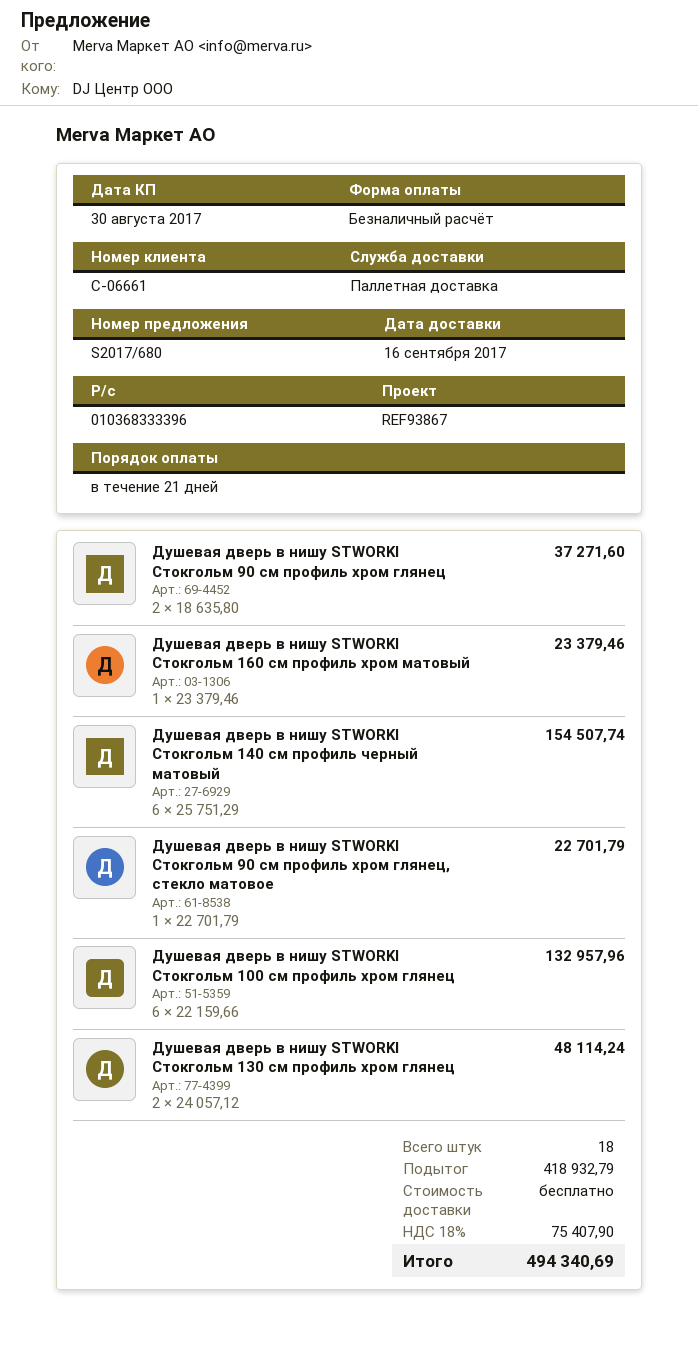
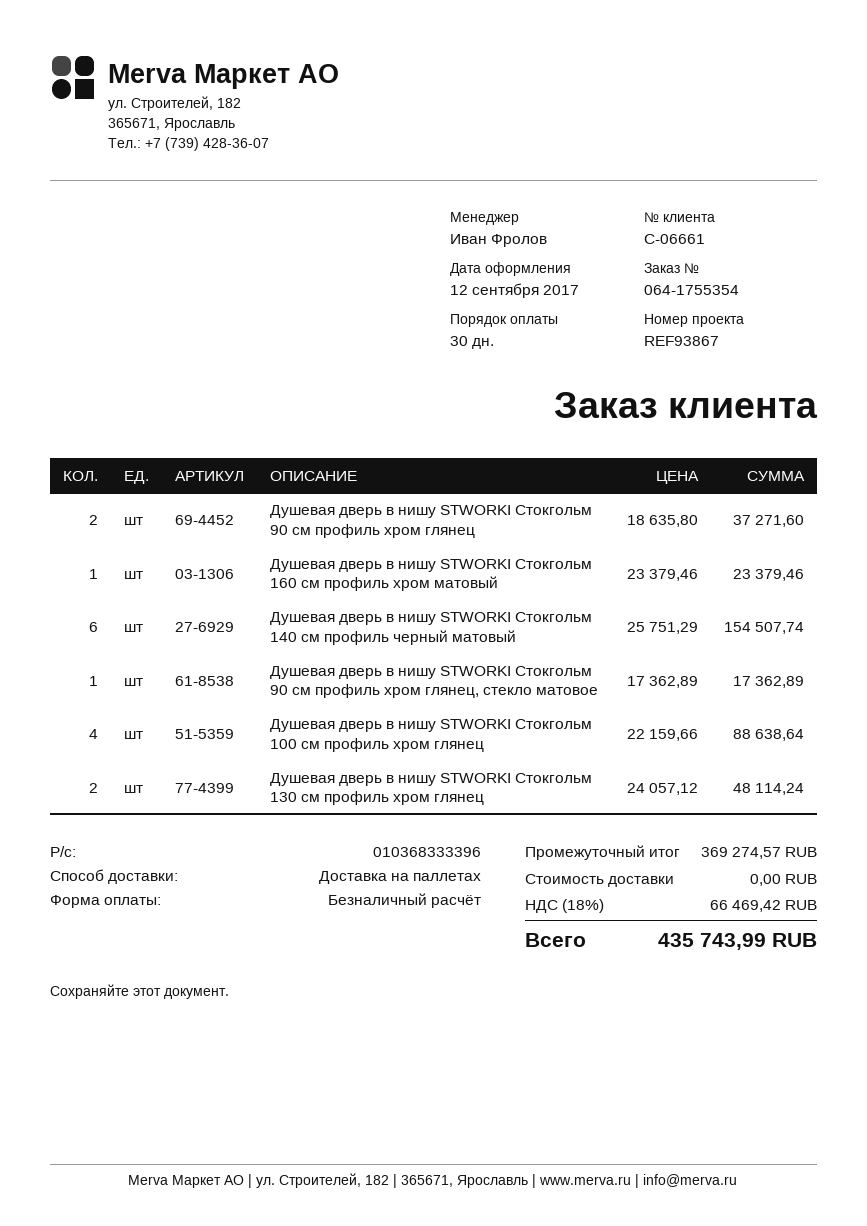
payment terms: 21 days -> 30 days
Душевая дверь в нишу STWORKI Стокгольм 90 см профиль хром глянец, стекло матовое: 1 x 22701.79 = 22701.79 -> 1 x 17362.89 = 17362.89
Душевая дверь в нишу STWORKI Стокгольм 100 см профиль хром глянец: 6 x 22159.66 = 132957.96 -> 4 x 22159.66 = 88638.64
subtotal: 418932.79 -> 369274.57
tax: 18% = 75407.90 -> 18% = 66469.42
total: 494340.69 -> 435743.99

